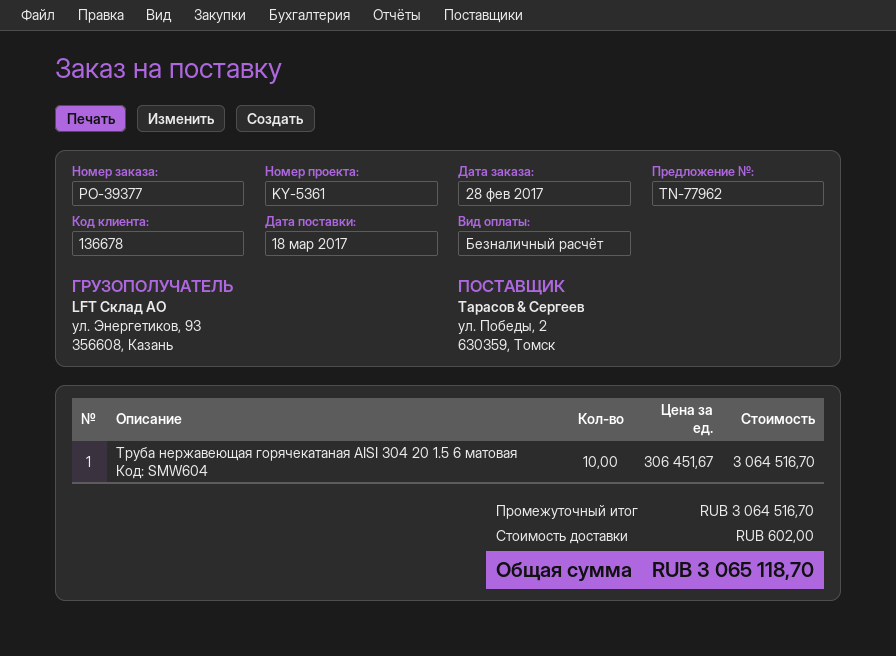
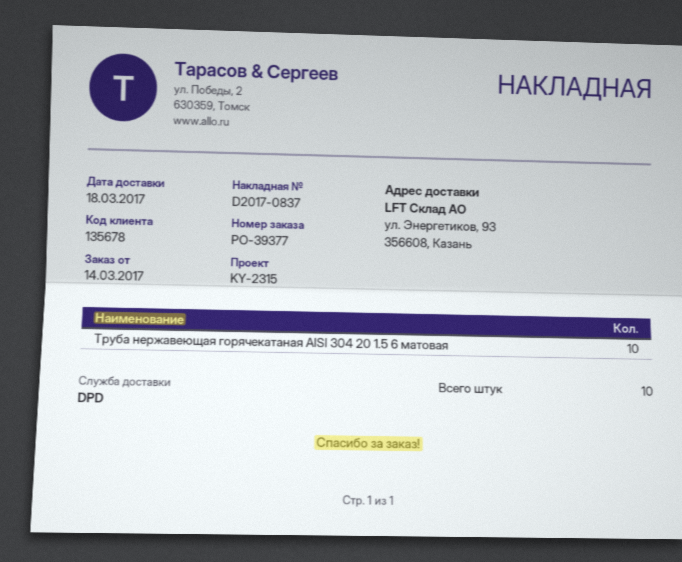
order date: 2017-02-28 -> 2017-03-14
customer number: 136678 -> 135678
reference: KY-5361 -> KY-2315

